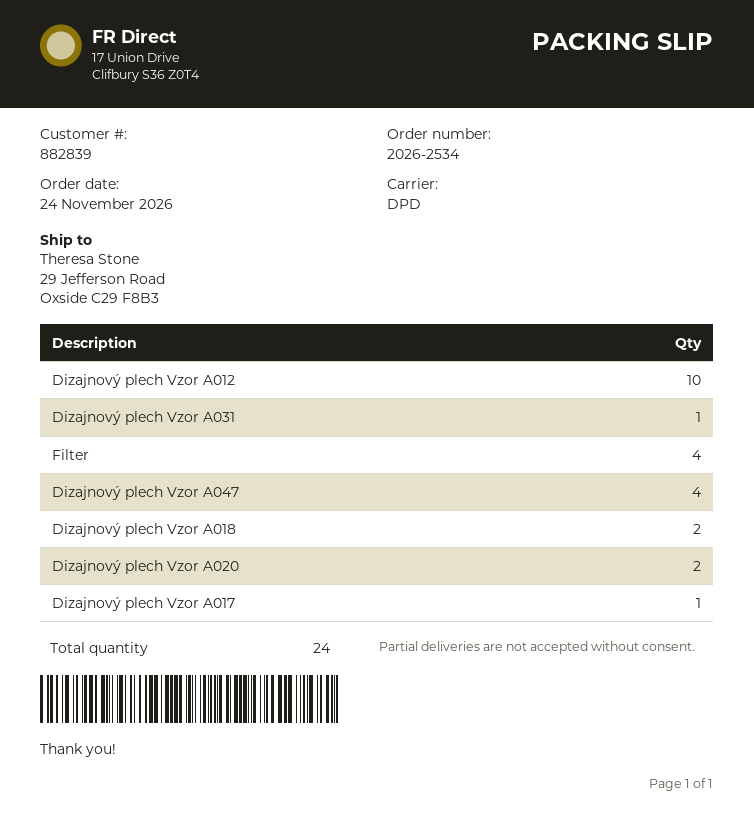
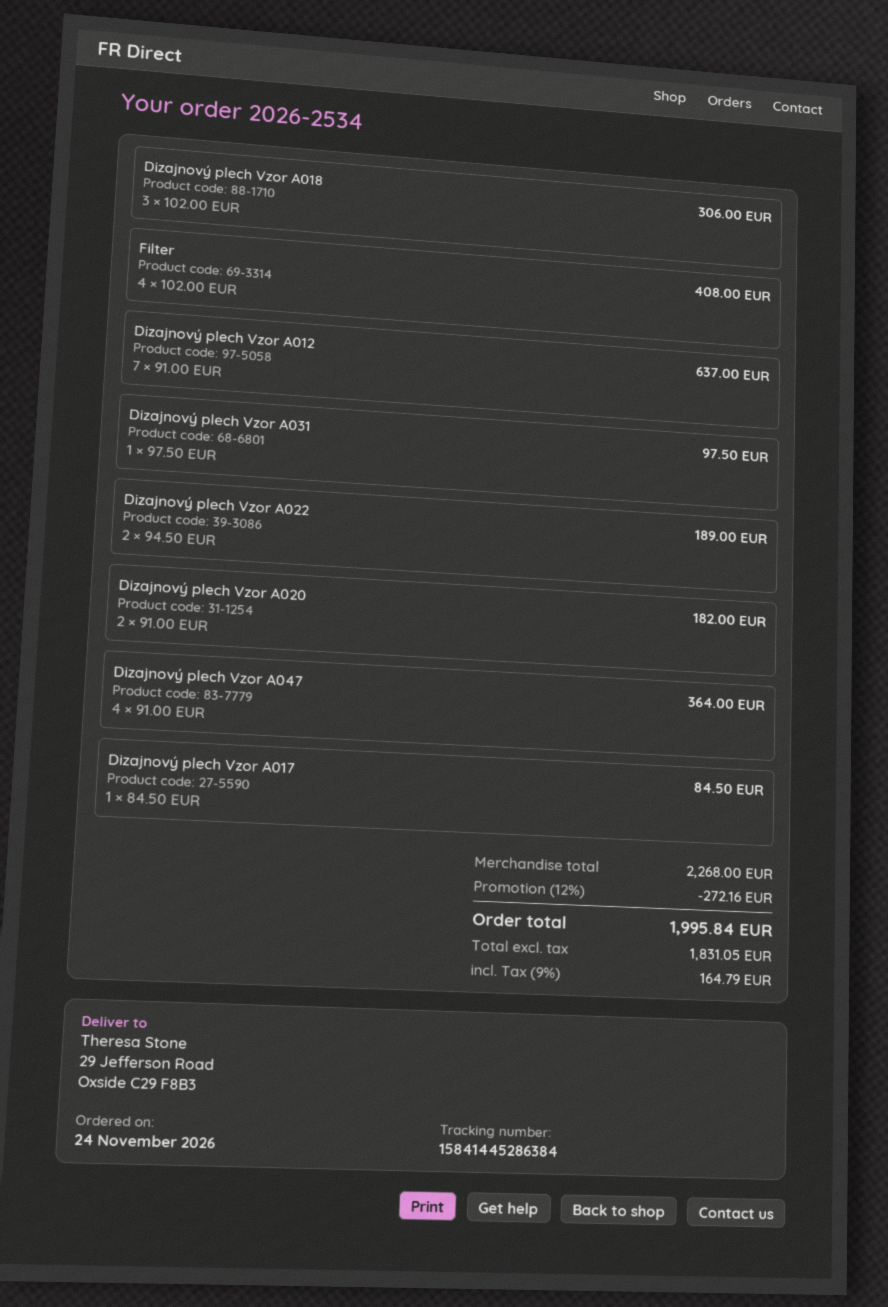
Dizajnový plech Vzor A012: 10 -> 7
Dizajnový plech Vzor A018: 2 -> 3
Dizajnový plech Vzor A022: none -> 2

